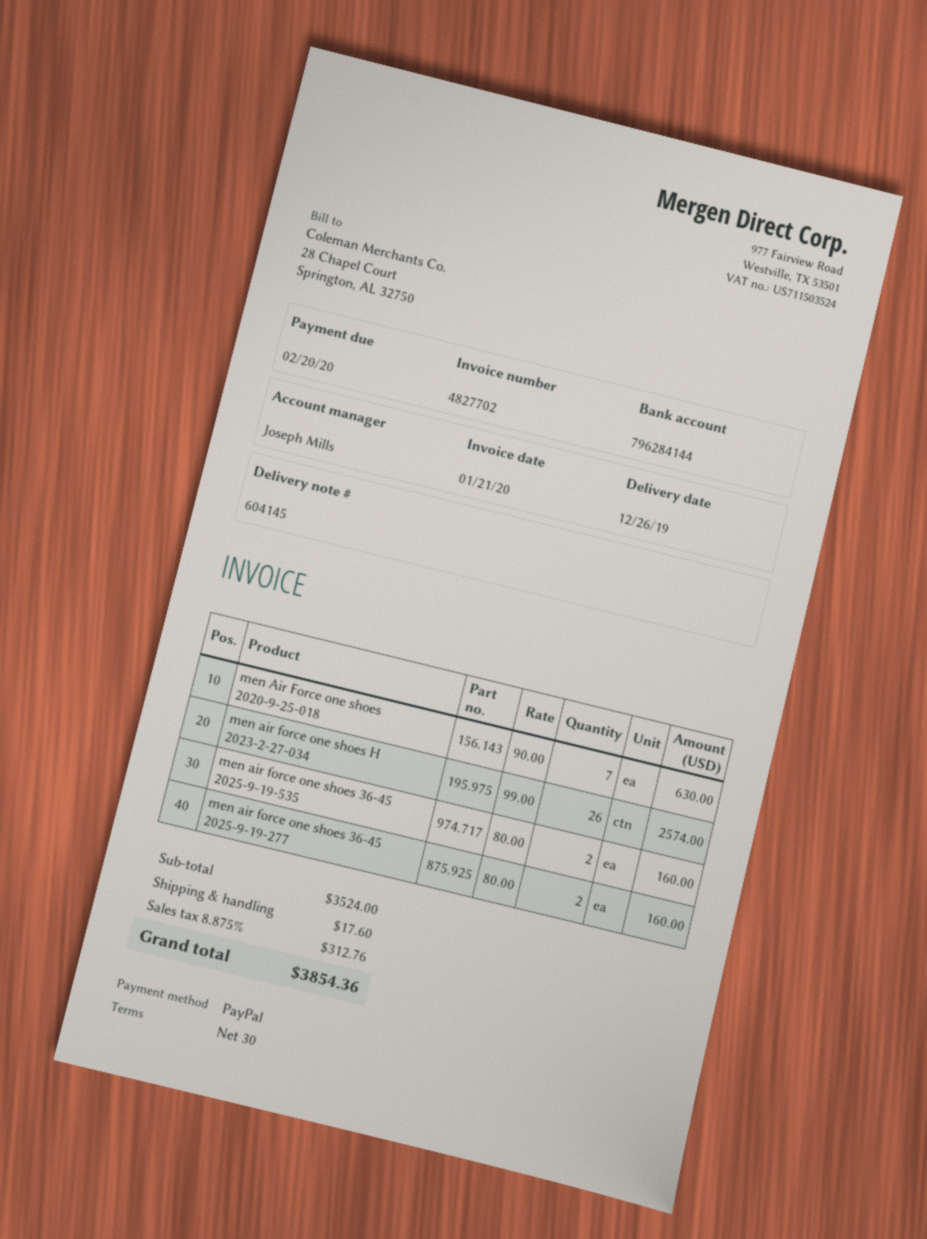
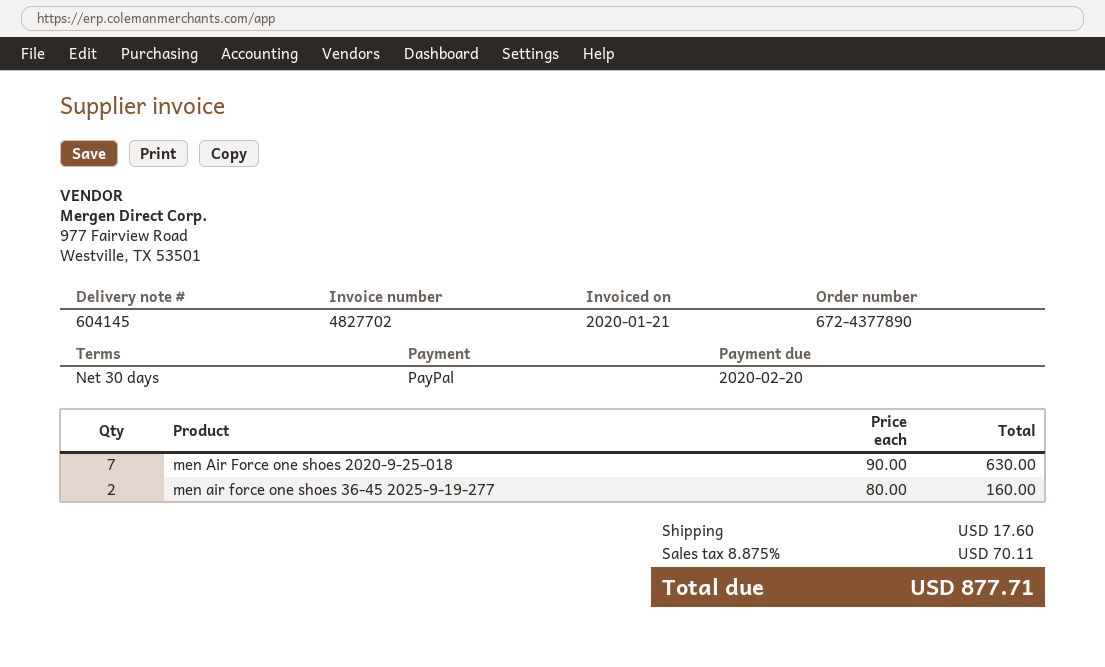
men air force one shoes H 2023-2-27-034: 26 x 99.00 = 2574.00 -> none
men air force one shoes 36-45 2025-9-19-535: 2 x 80.00 = 160.00 -> none
tax: 8.875% = 312.76 -> 8.875% = 70.11
total: 3854.36 -> 877.71

